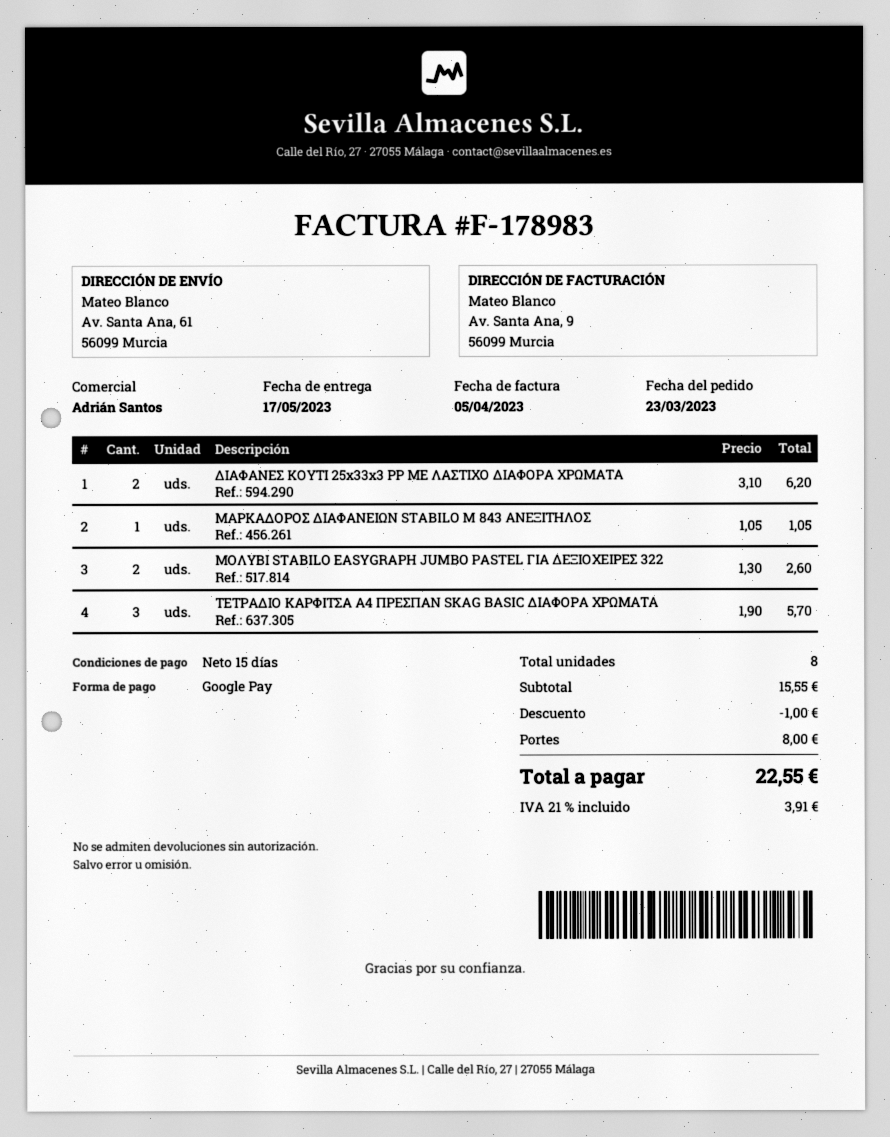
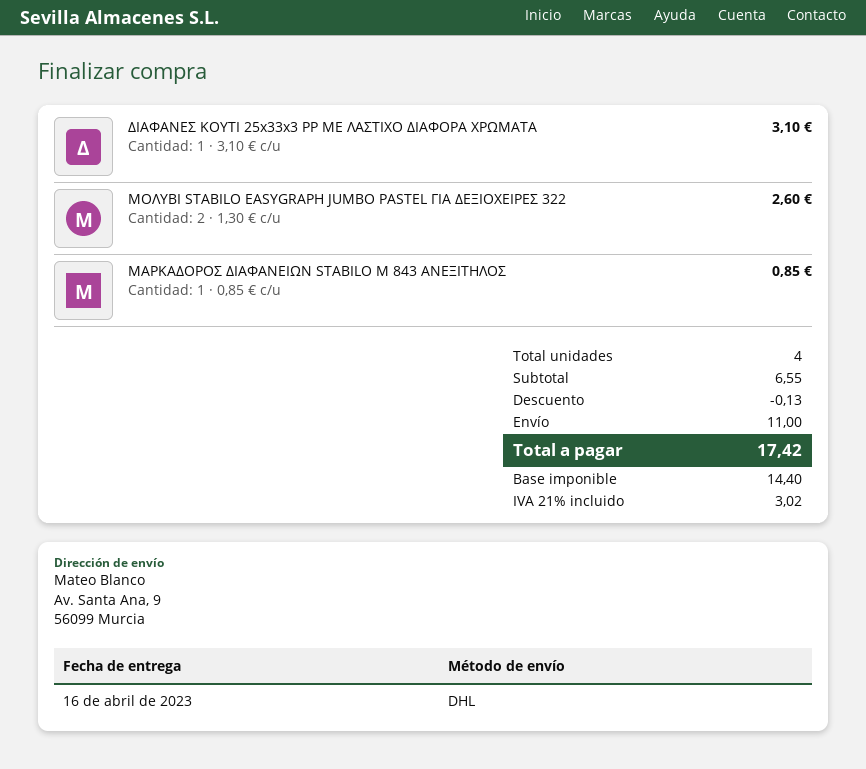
delivery date: 2023-05-17 -> 2023-04-16
ship to: Av. Santa Ana, 61, 56099 Murcia -> Av. Santa Ana, 9, 56099 Murcia
ΔΙΑΦΑΝΕΣ ΚΟΥΤΙ 25x33x3 PP ΜΕ ΛΑΣΤΙΧΟ ΔΙΑΦΟΡΑ ΧΡΩΜΑΤΑ: 2 x 3.10 = 6.20 -> 1 x 3.10 = 3.10
ΜΑΡΚΑΔΟΡΟΣ ΔΙΑΦΑΝΕΙΩΝ STABILO M 843 ΑΝΕΞΙΤΗΛΟΣ: 1 x 1.05 = 1.05 -> 1 x 0.85 = 0.85
ΤΕΤΡΑΔΙΟ ΚΑΡΦΙΤΣΑ Α4 ΠΡΕΣΠΑΝ SKAG BASIC ΔΙΑΦΟΡΑ ΧΡΩΜΑΤΑ: 3 x 1.90 = 5.70 -> none
total quantity: 8 -> 4
subtotal: 15.55 -> 6.55
discount: 1.00 -> 0.13
shipping: 8.00 -> 11.00
tax: 21% = 3.91 -> 21% = 3.02
total: 22.55 -> 17.42

